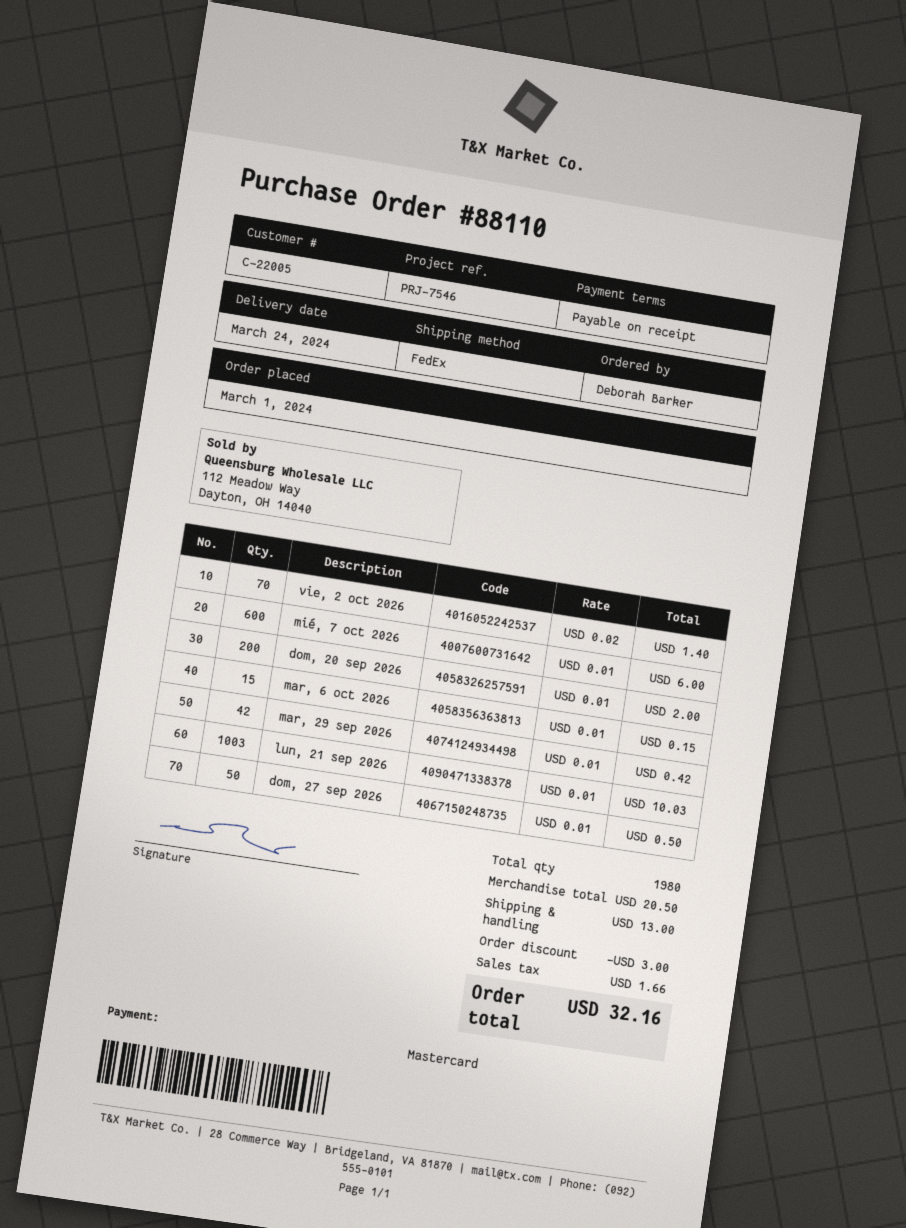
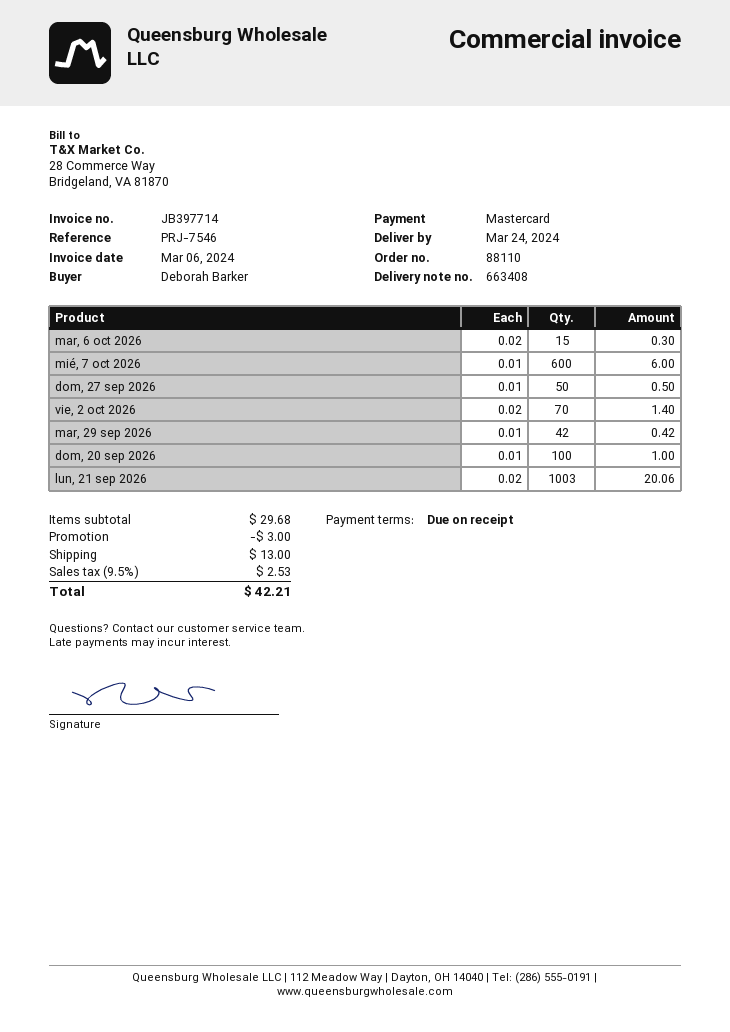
dom, 20 sep 2026: 200 x 0.01 = 2.00 -> 100 x 0.01 = 1.00
mar, 6 oct 2026: 15 x 0.01 = 0.15 -> 15 x 0.02 = 0.30
lun, 21 sep 2026: 1003 x 0.01 = 10.03 -> 1003 x 0.02 = 20.06
subtotal: 20.50 -> 29.68
tax: 1.66 -> 2.53
total: 32.16 -> 42.21

